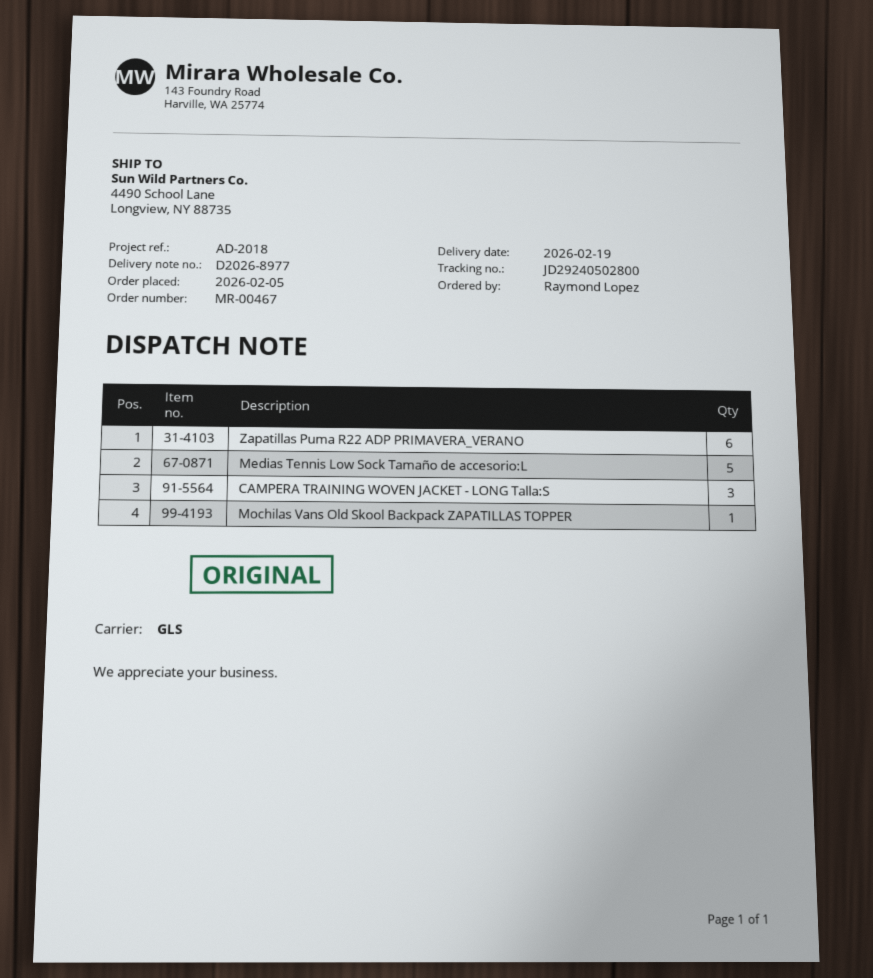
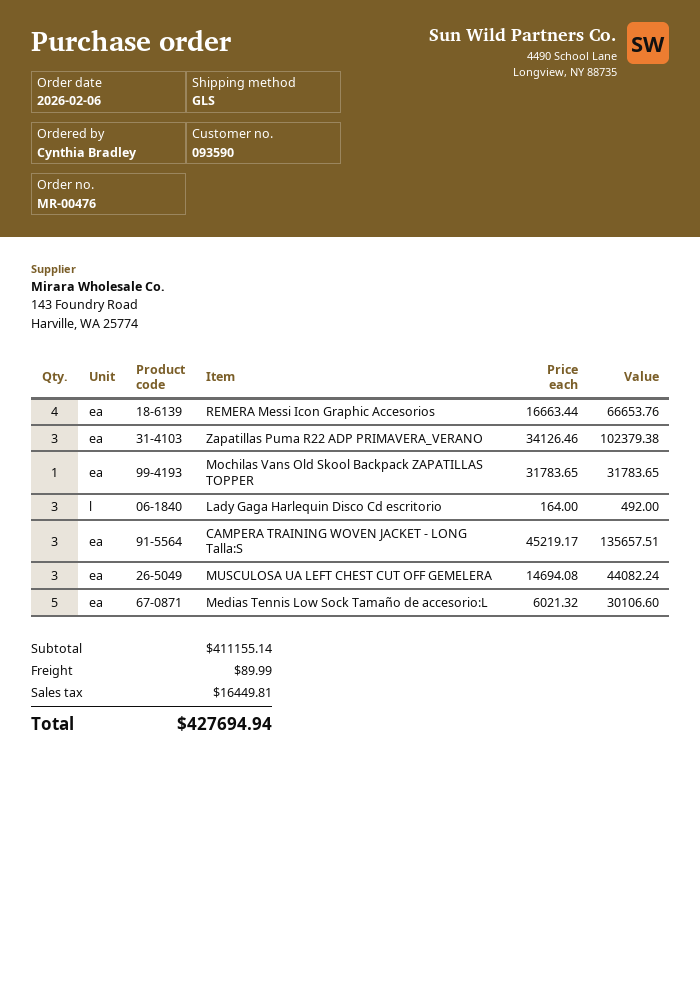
order number: MR-00467 -> MR-00476
order date: 2026-02-05 -> 2026-02-06
ordered by: Raymond Lopez -> Cynthia Bradley
Zapatillas Puma R22 ADP PRIMAVERA_VERANO: 6 -> 3
REMERA Messi Icon Graphic Accesorios: none -> 4
Lady Gaga Harlequin Disco Cd escritorio: none -> 3
MUSCULOSA UA LEFT CHEST CUT OFF GEMELERA: none -> 3

